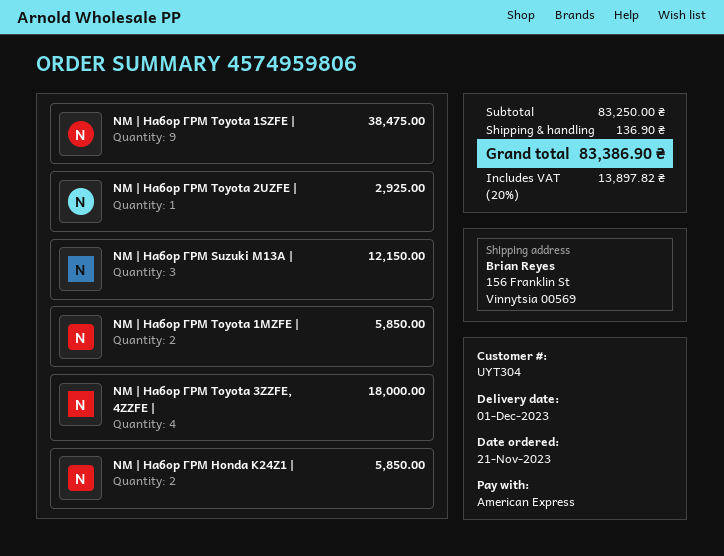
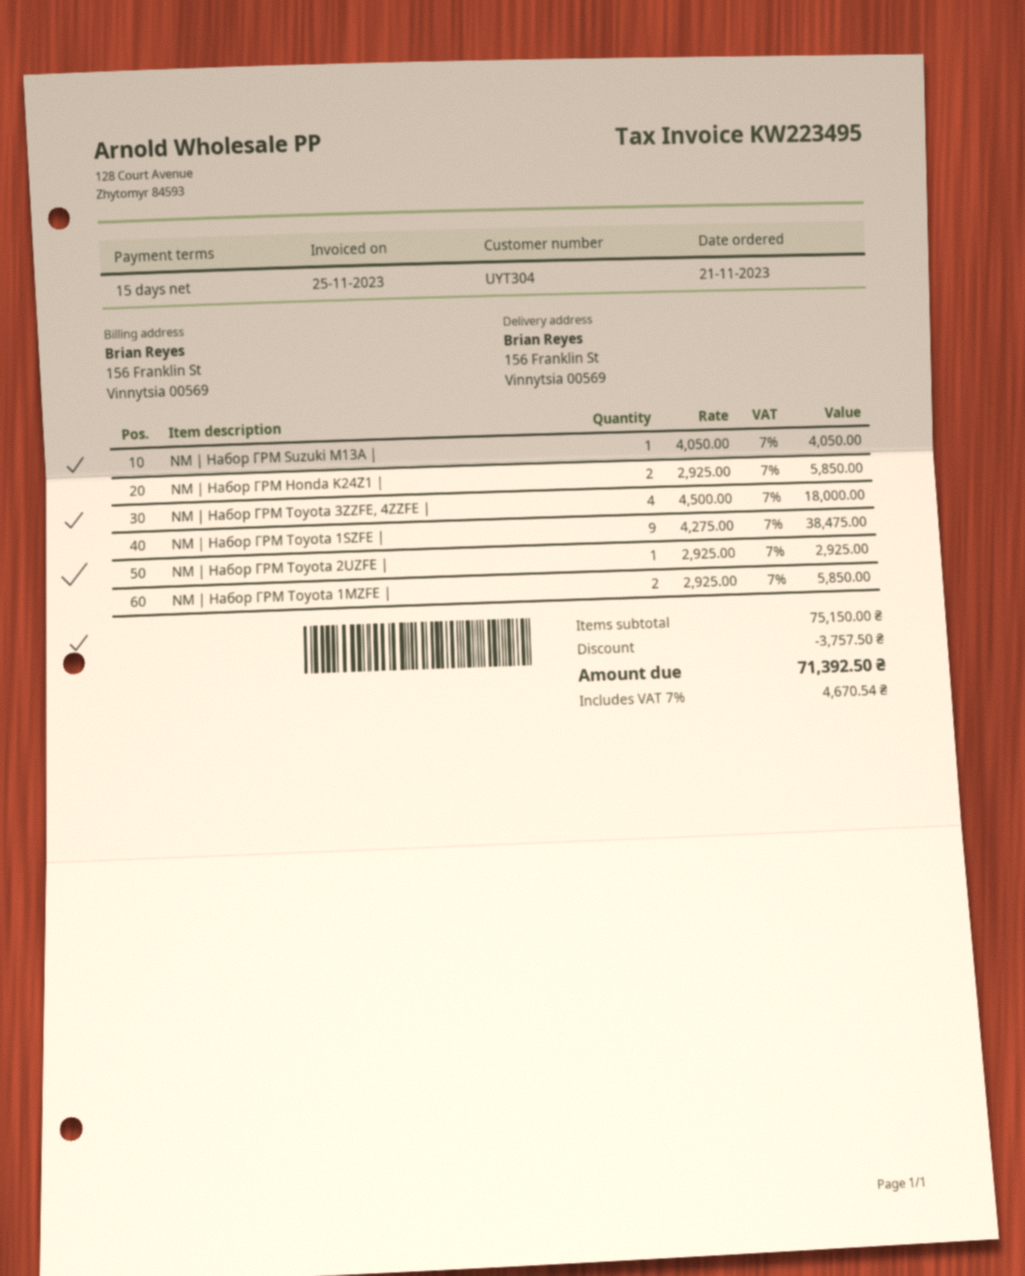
NM | Набор ГРМ Suzuki M13A |: 3 for 12150.00 -> 1 for 4050.00
subtotal: 83250.00 -> 75150.00
discount: none -> 3757.50
shipping: 136.90 -> none
tax: 20% = 13897.82 -> 7% = 4670.54
total: 83386.90 -> 71392.50

